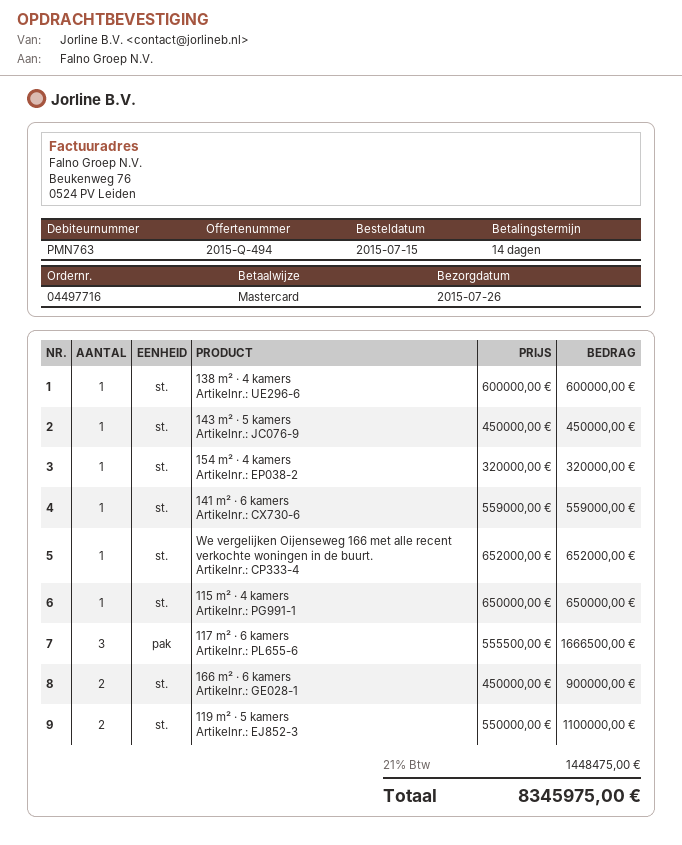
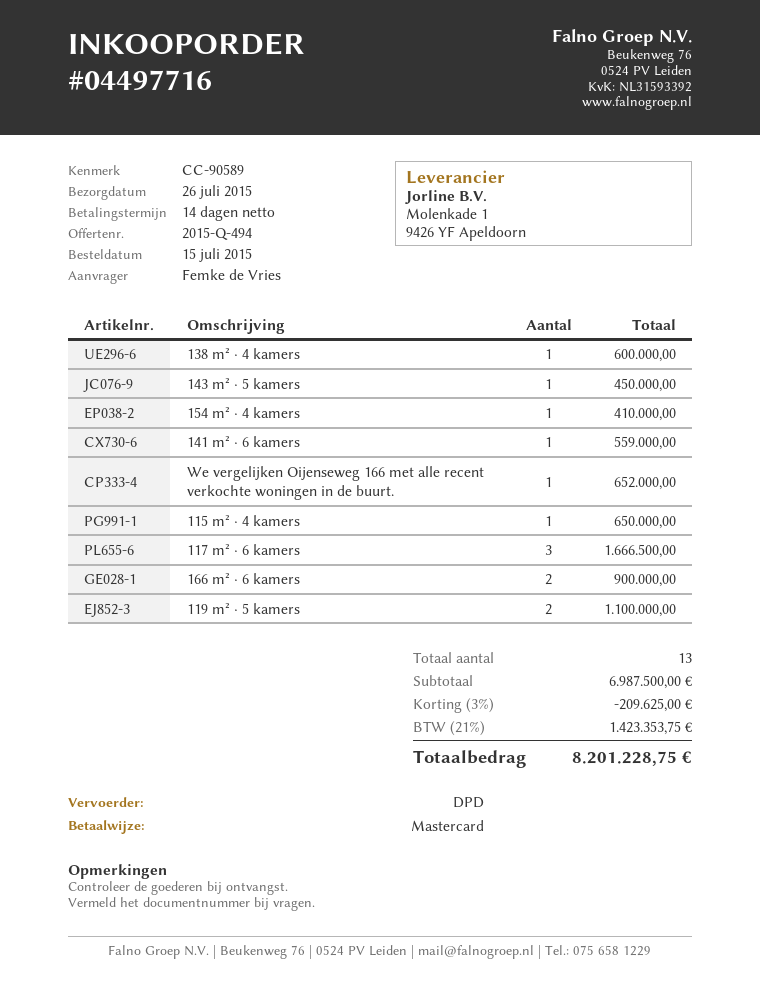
154 m² · 4 kamers: 1 for 320000.00 -> 1 for 410000.00
discount: none -> 3% = 209625.00
tax: 21% = 1448475.00 -> 21% = 1423353.75
total: 8345975.00 -> 8201228.75

